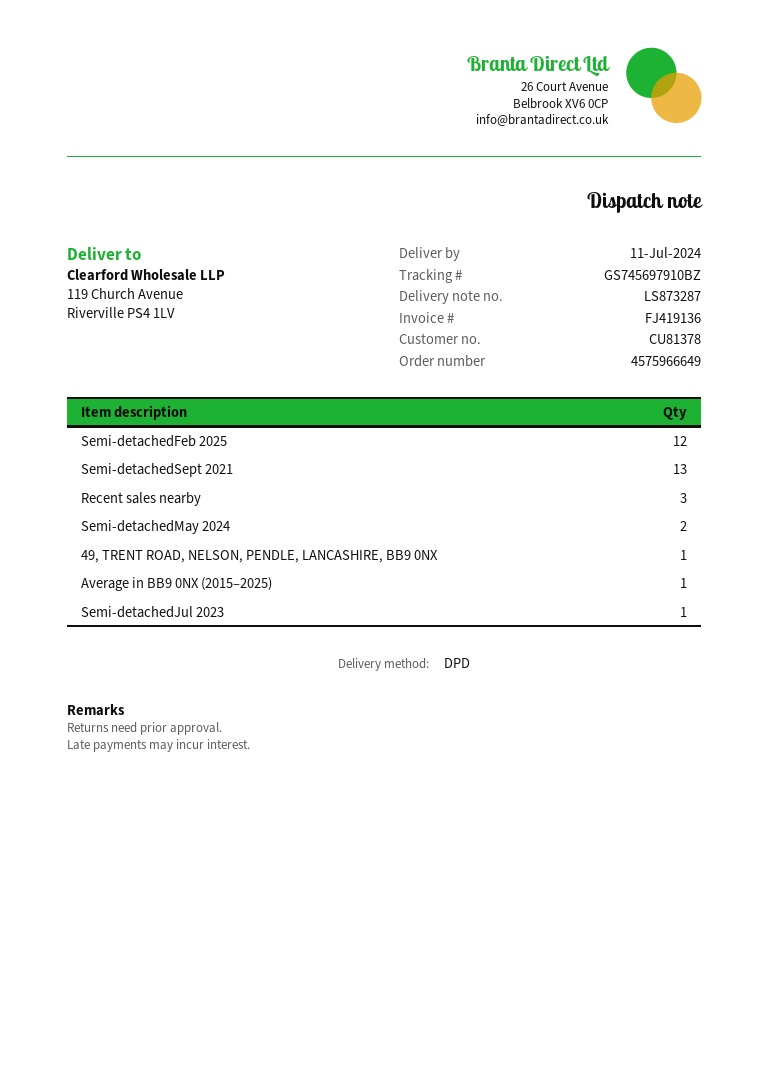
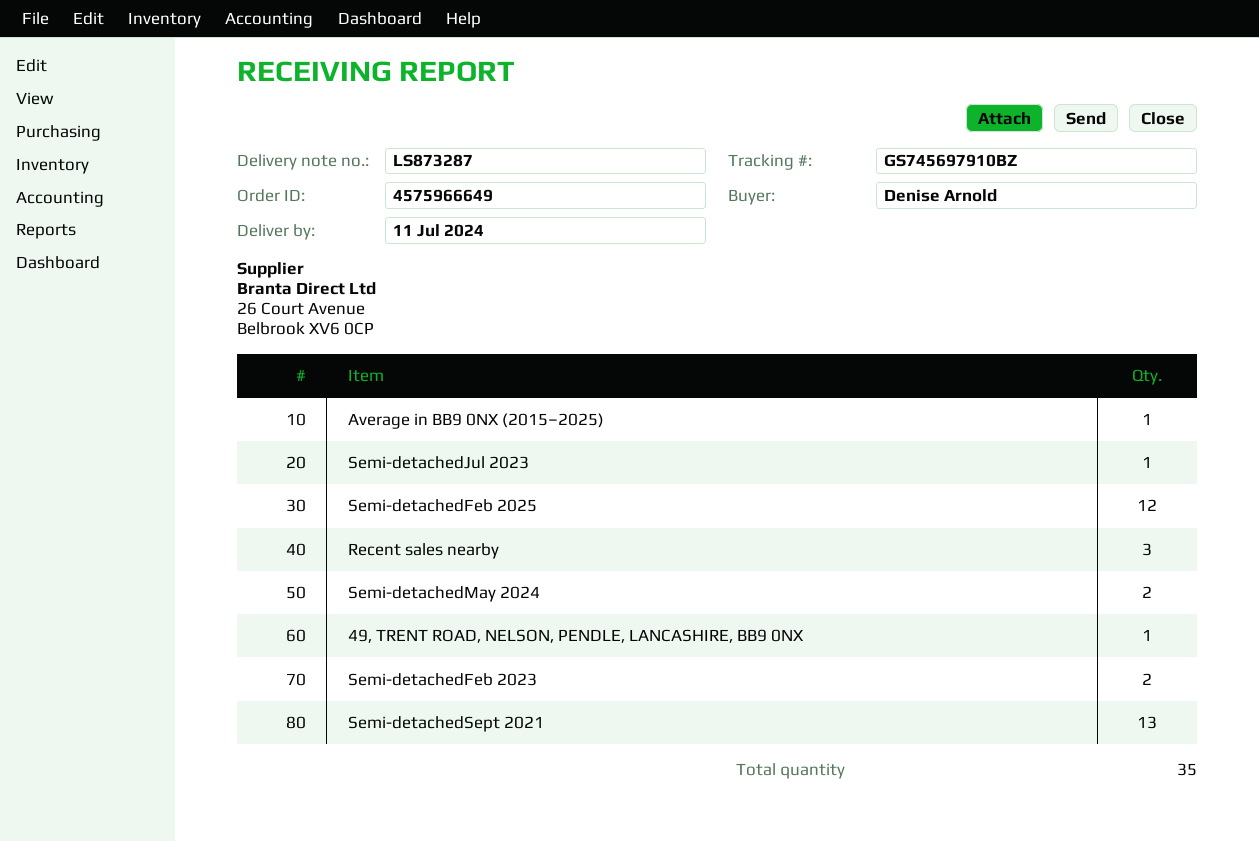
Semi-detachedFeb 2023: none -> 2

